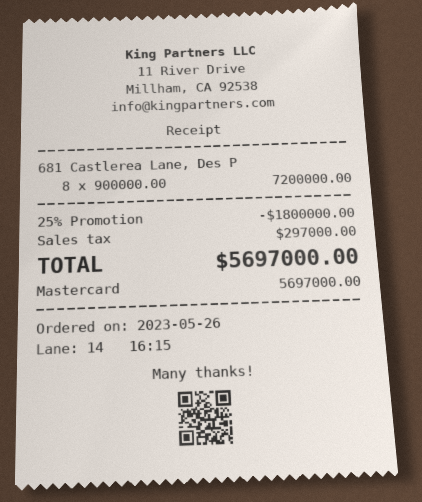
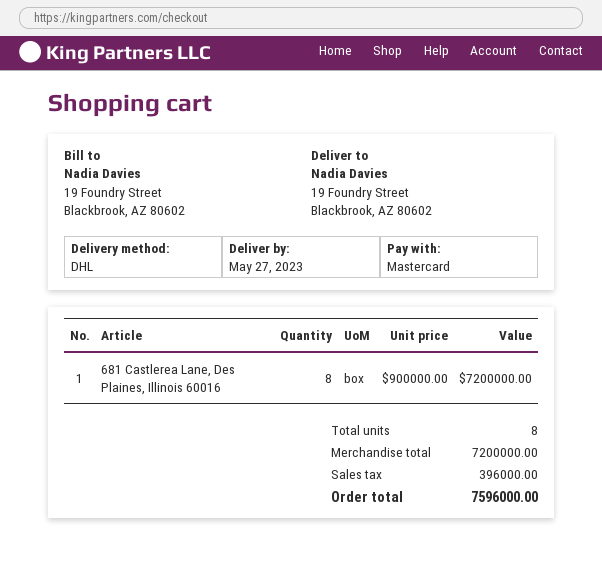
discount: 25% = 1800000.00 -> none
tax: 297000.00 -> 396000.00
total: 5697000.00 -> 7596000.00

